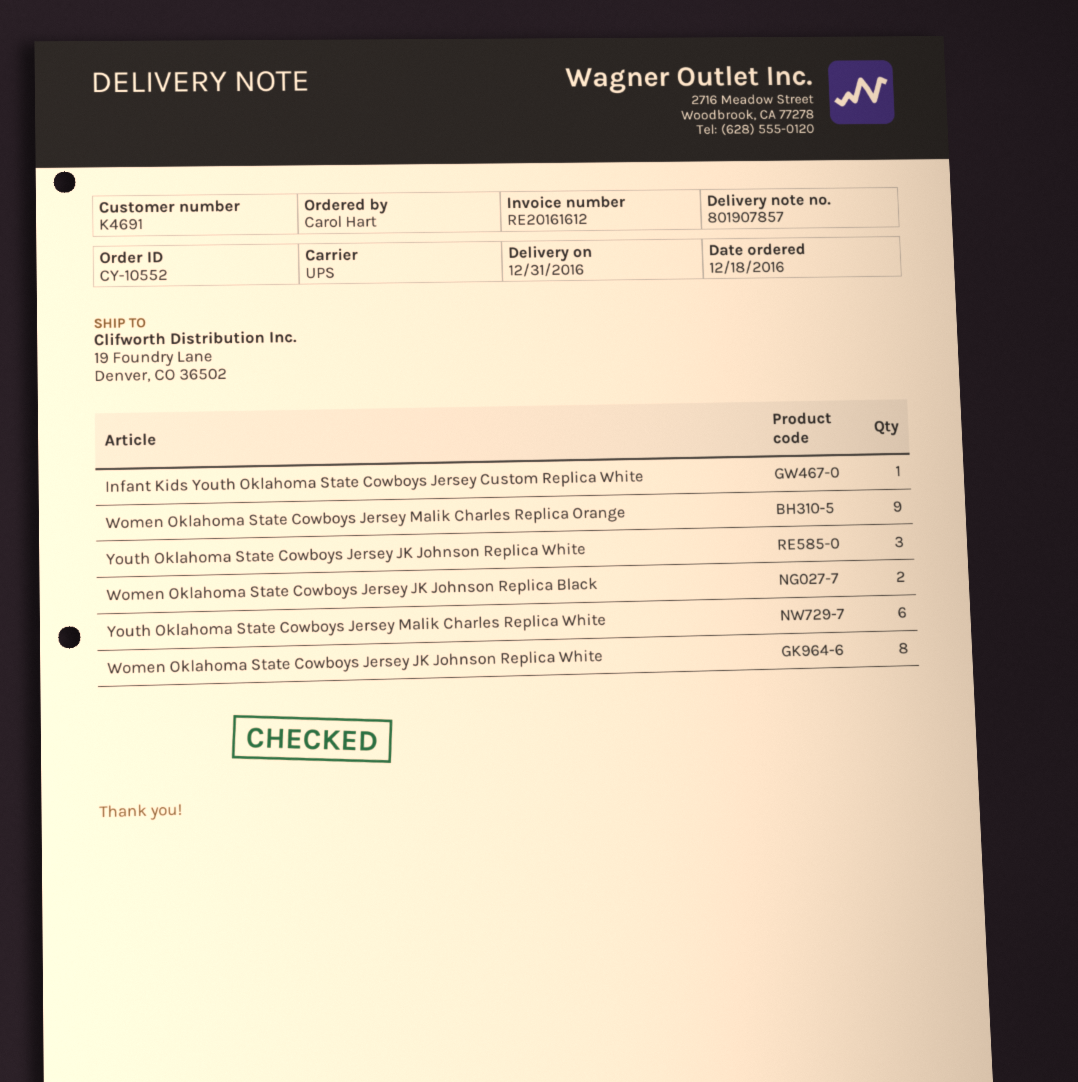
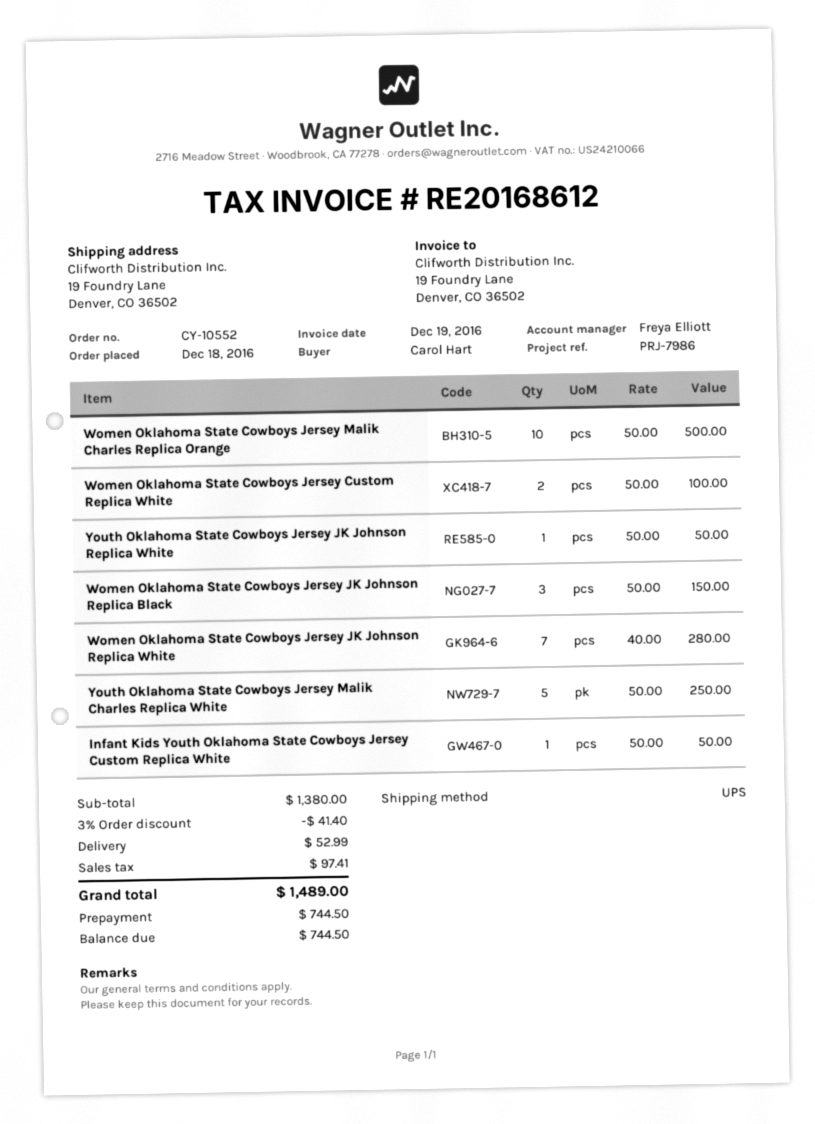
invoice number: RE20161612 -> RE20168612
Women Oklahoma State Cowboys Jersey Malik Charles Replica Orange: 9 -> 10
Youth Oklahoma State Cowboys Jersey JK Johnson Replica White: 3 -> 1
Women Oklahoma State Cowboys Jersey JK Johnson Replica Black: 2 -> 3
Youth Oklahoma State Cowboys Jersey Malik Charles Replica White: 6 -> 5
Women Oklahoma State Cowboys Jersey JK Johnson Replica White: 8 -> 7
Women Oklahoma State Cowboys Jersey Custom Replica White: none -> 2

